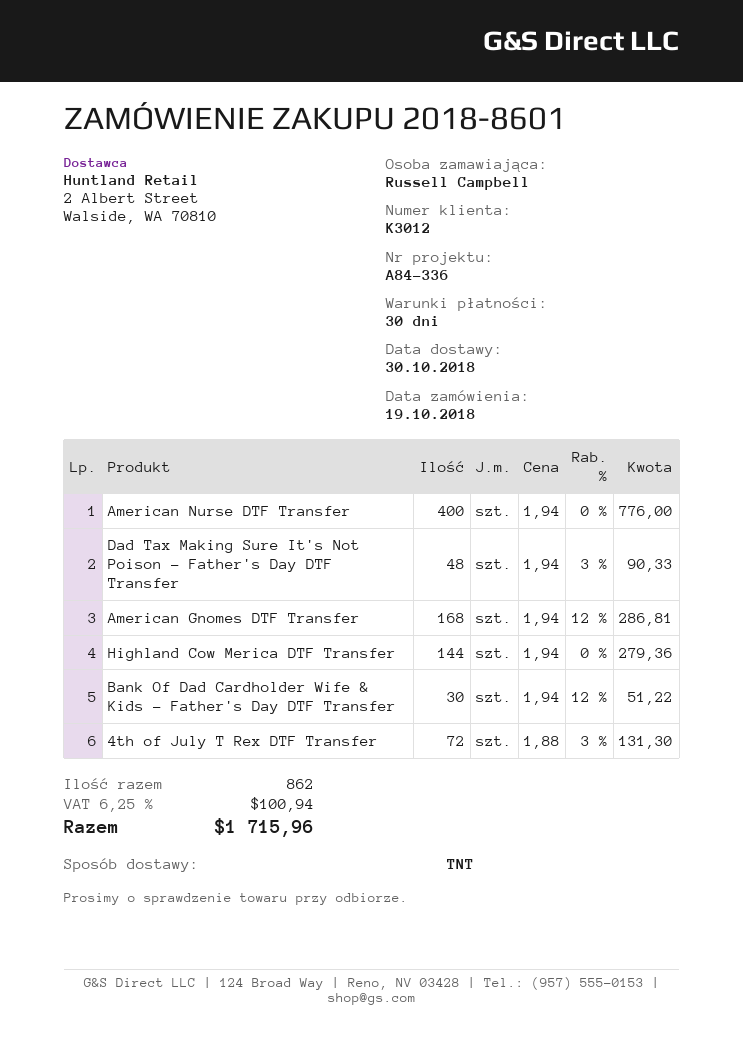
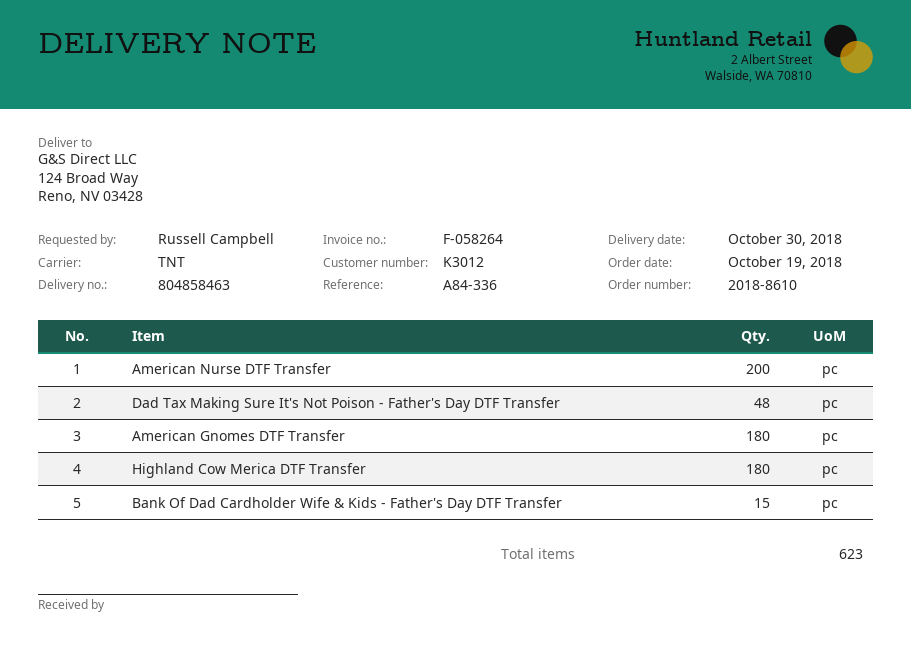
order number: 2018-8601 -> 2018-8610
American Nurse DTF Transfer: 400 -> 200
American Gnomes DTF Transfer: 168 -> 180
Highland Cow Merica DTF Transfer: 144 -> 180
Bank Of Dad Cardholder Wife & Kids - Father's Day DTF Transfer: 30 -> 15
4th of July T Rex DTF Transfer: 72 -> none
total quantity: 862 -> 623

